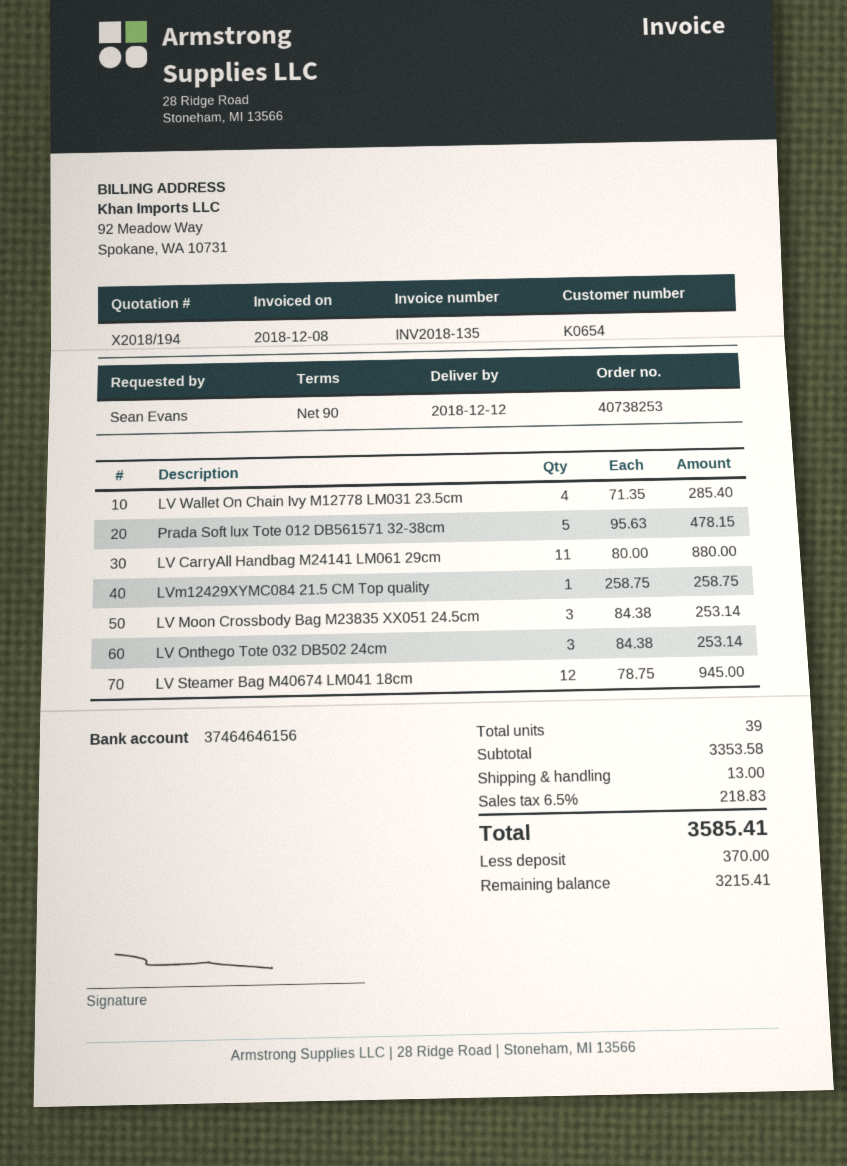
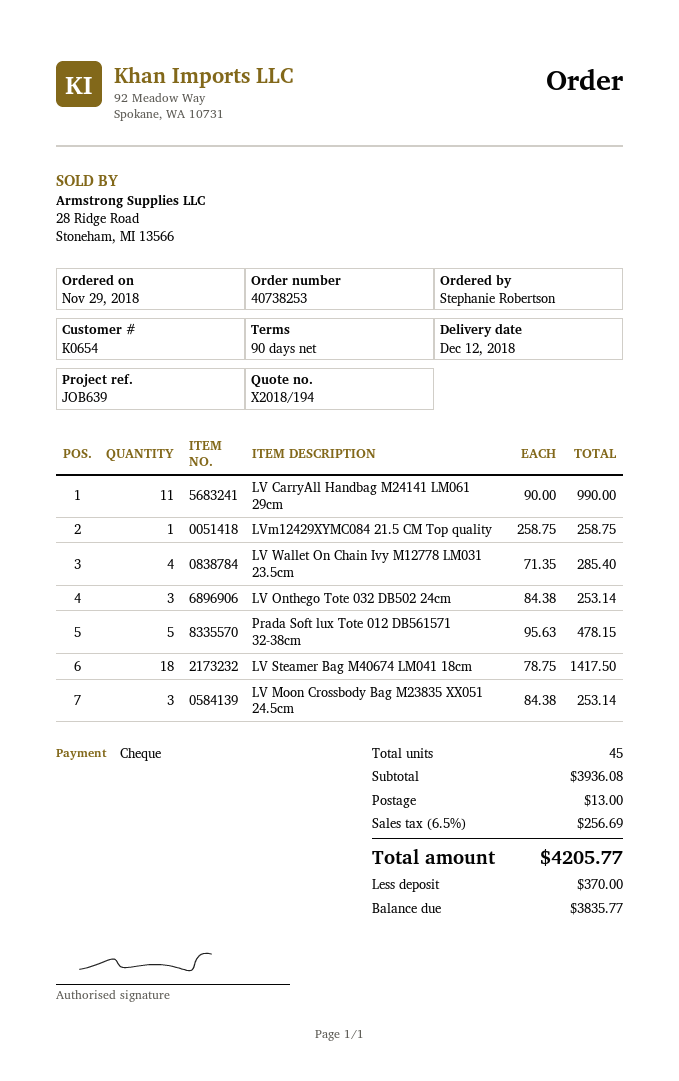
ordered by: Sean Evans -> Stephanie Robertson
LV CarryAll Handbag M24141 LM061 29cm: 11 x 80.00 = 880.00 -> 11 x 90.00 = 990.00
LV Steamer Bag M40674 LM041 18cm: 12 x 78.75 = 945.00 -> 18 x 78.75 = 1417.50
total quantity: 39 -> 45
subtotal: 3353.58 -> 3936.08
tax: 6.5% = 218.83 -> 6.5% = 256.69
total: 3585.41 -> 4205.77
balance: 3215.41 -> 3835.77

